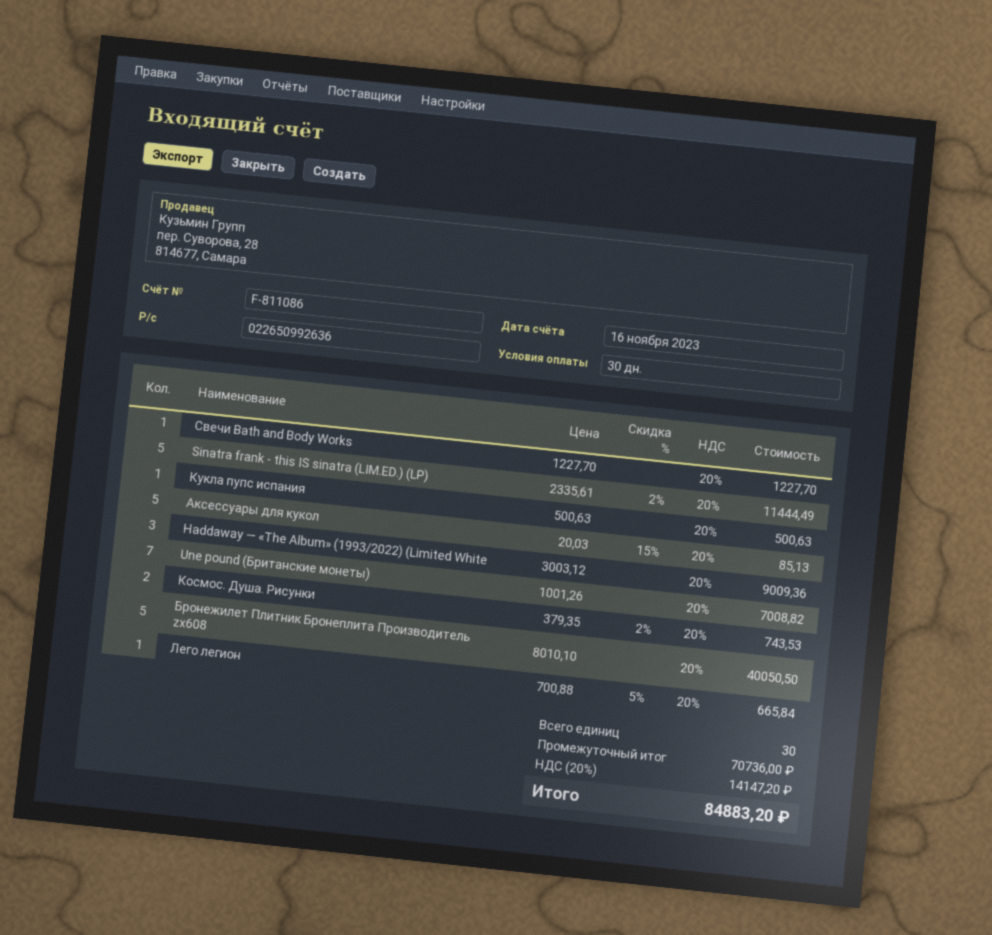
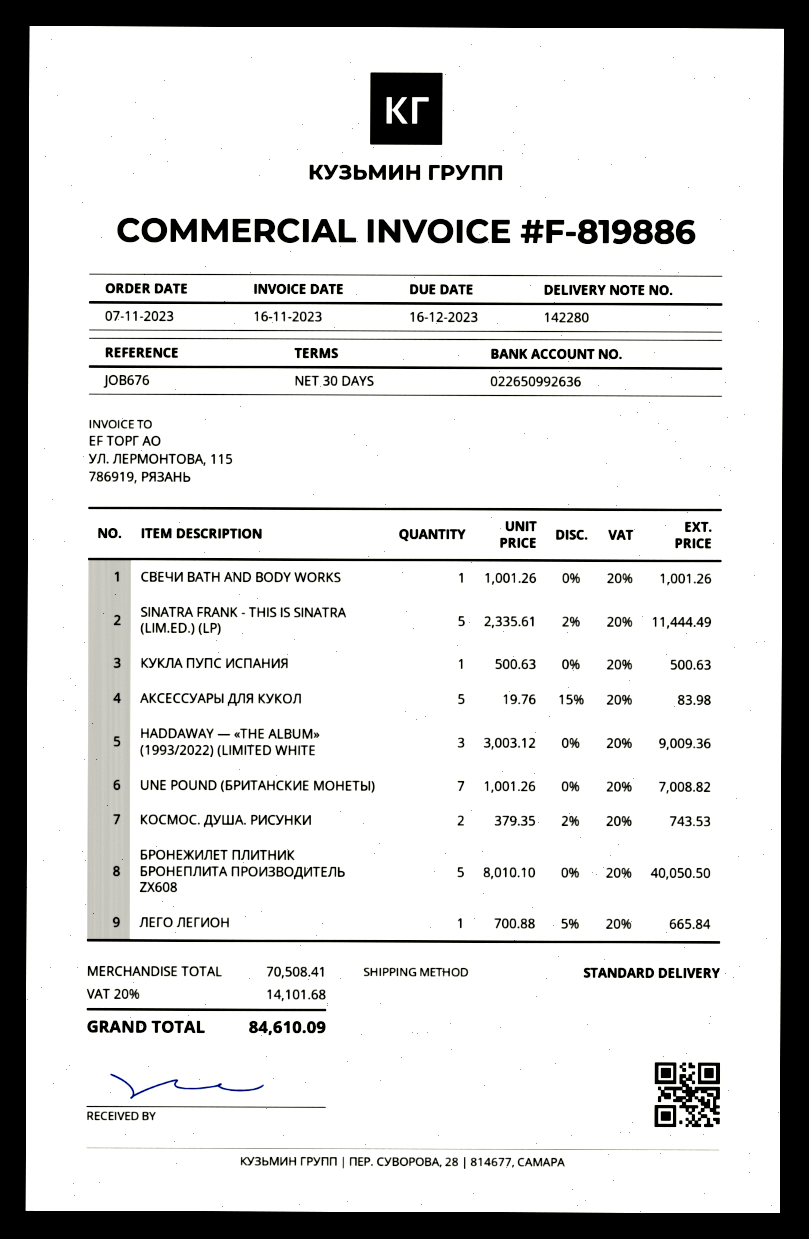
invoice number: F-811086 -> F-819886
Свечи Bath and Body Works: 1 x 1227.70 = 1227.70 -> 1 x 1001.26 = 1001.26
Аксессуары для кукол: 5 x 20.03 - 15% = 85.13 -> 5 x 19.76 - 15% = 83.98
subtotal: 70736.00 -> 70508.41
tax: 20% = 14147.20 -> 20% = 14101.68
total: 84883.20 -> 84610.09

